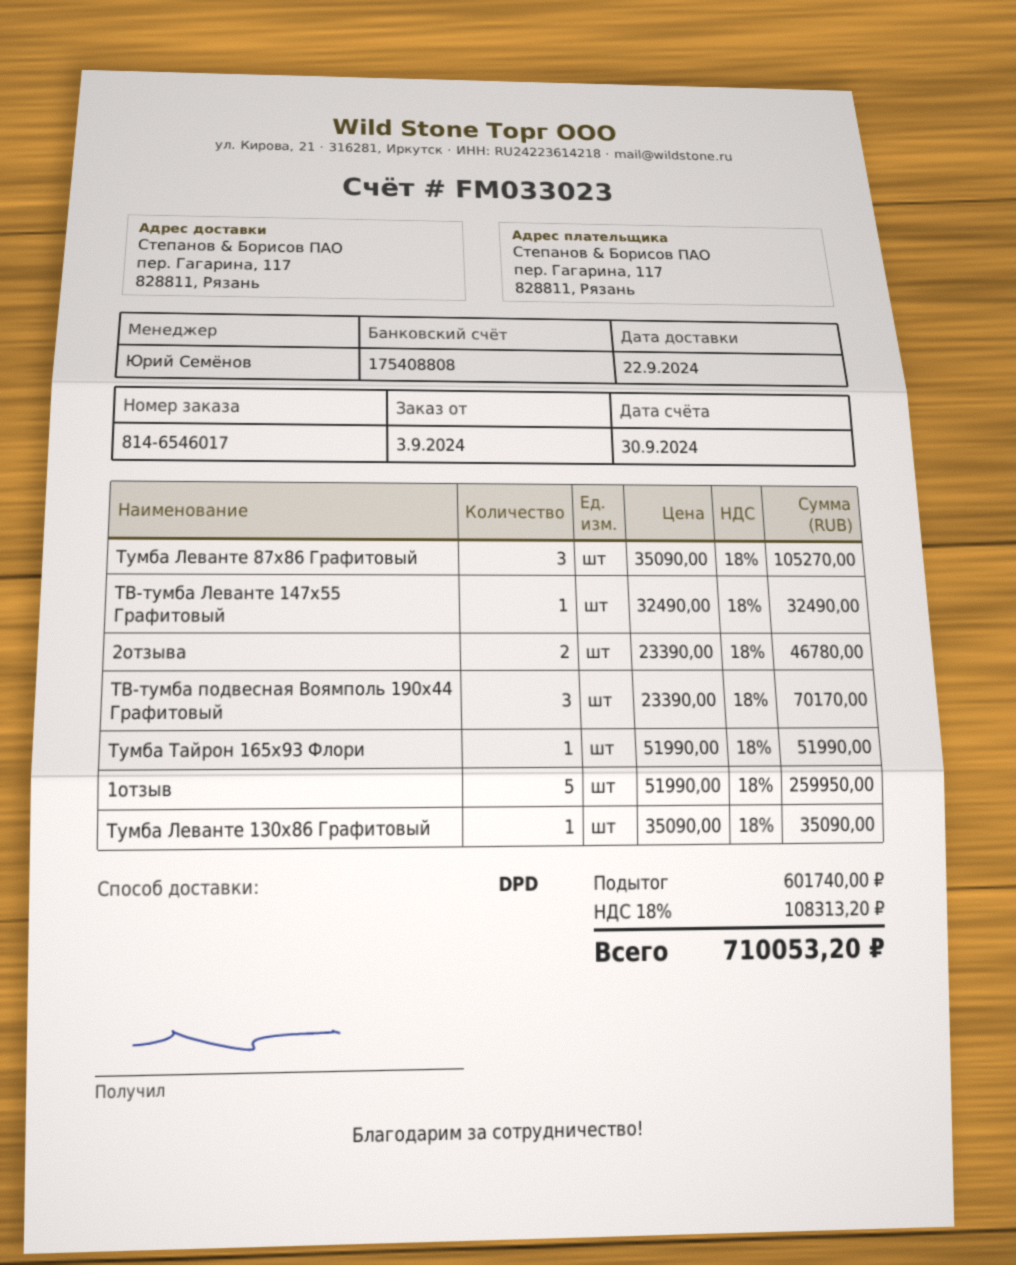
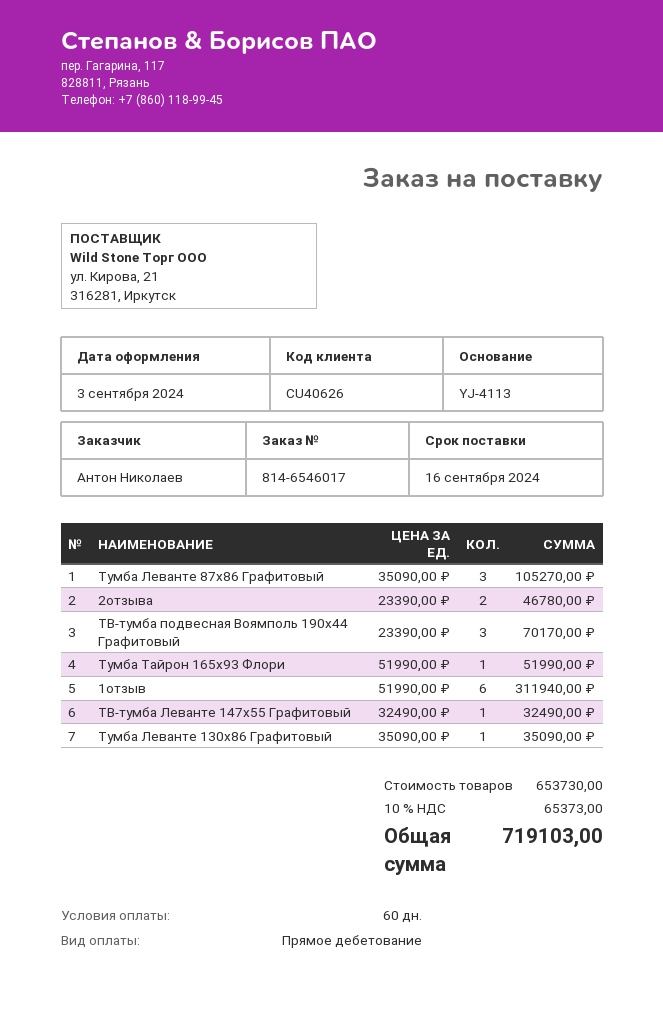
delivery date: 2024-09-22 -> 2024-09-16
1отзыв: 5 x 51990.00 = 259950.00 -> 6 x 51990.00 = 311940.00
subtotal: 601740.00 -> 653730.00
tax: 18% = 108313.20 -> 10% = 65373.00
total: 710053.20 -> 719103.00

